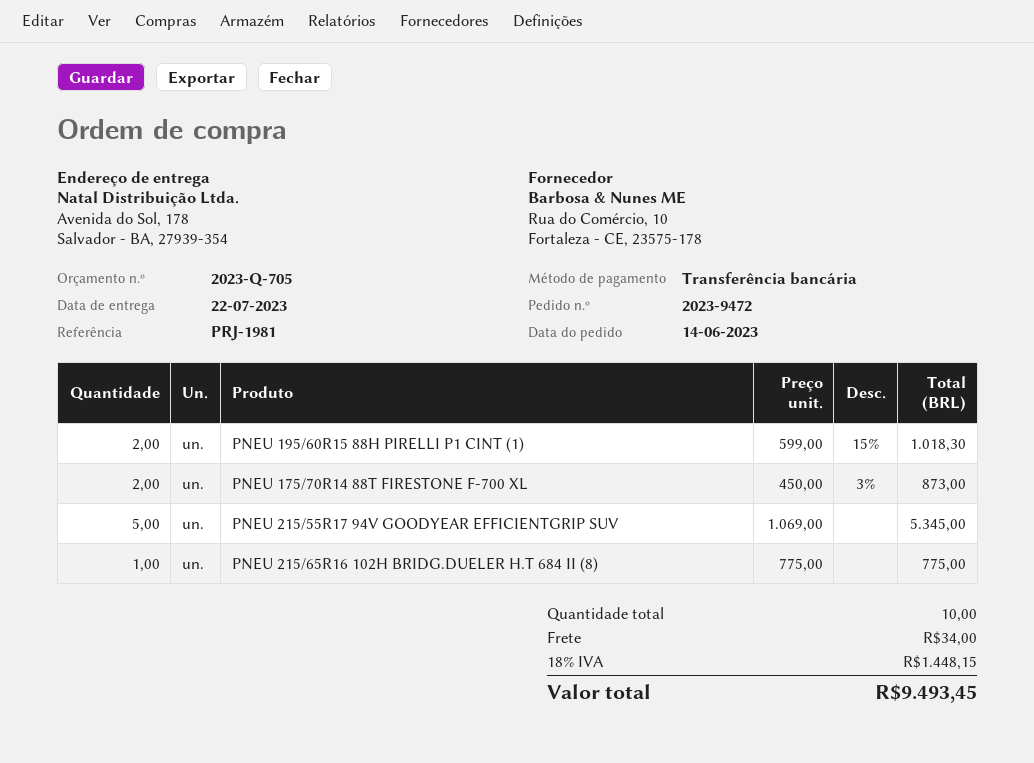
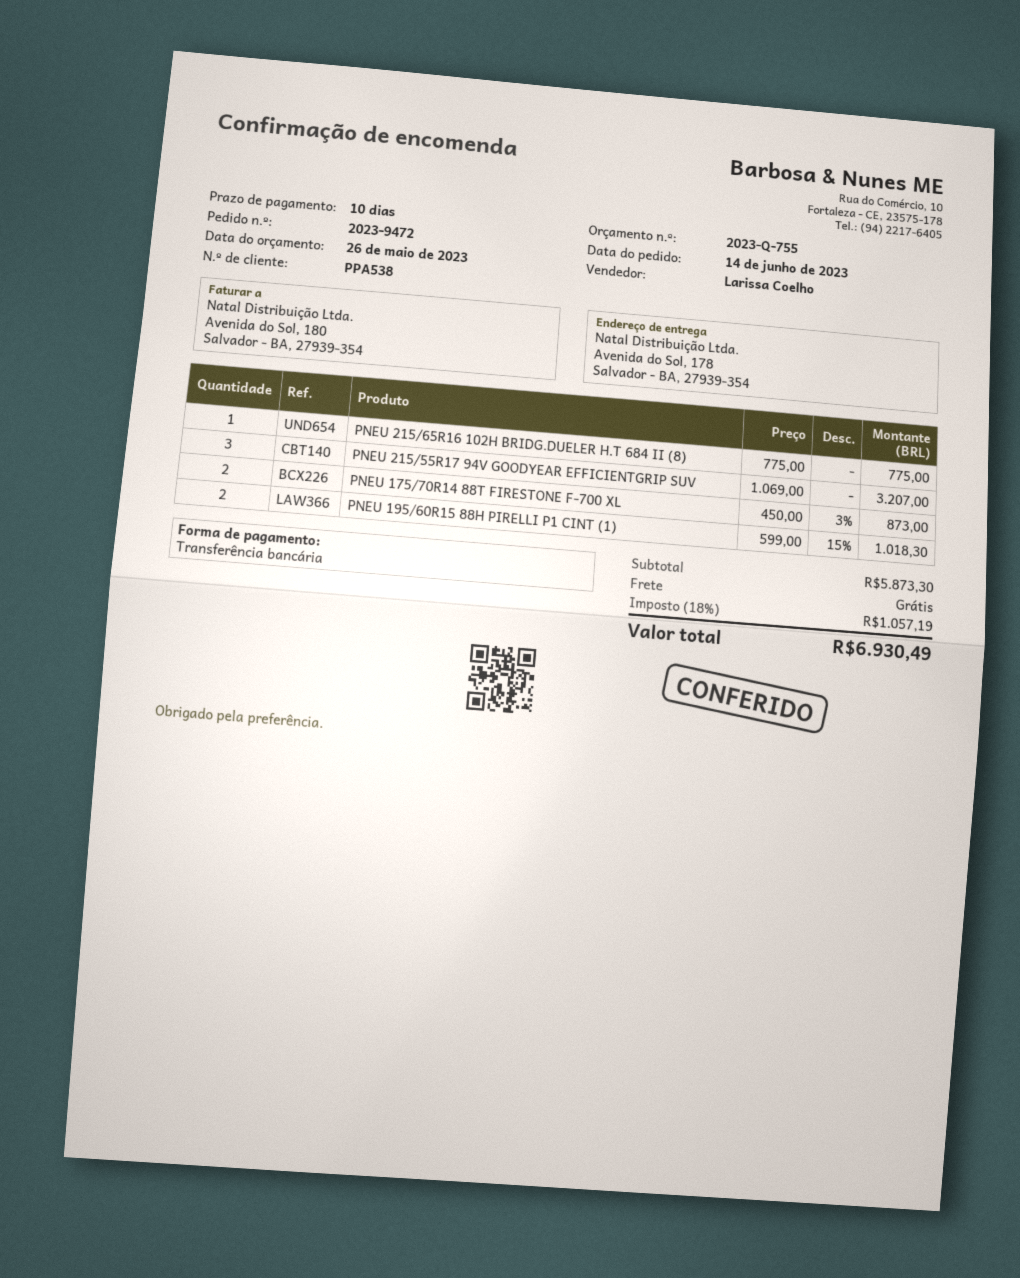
quote number: 2023-Q-705 -> 2023-Q-755
PNEU 215/55R17 94V GOODYEAR EFFICIENTGRIP SUV: 5 x 1069.00 = 5345.00 -> 3 x 1069.00 = 3207.00
shipping: 34.00 -> 0.00
tax: 18% = 1448.15 -> 18% = 1057.19
total: 9493.45 -> 6930.49

